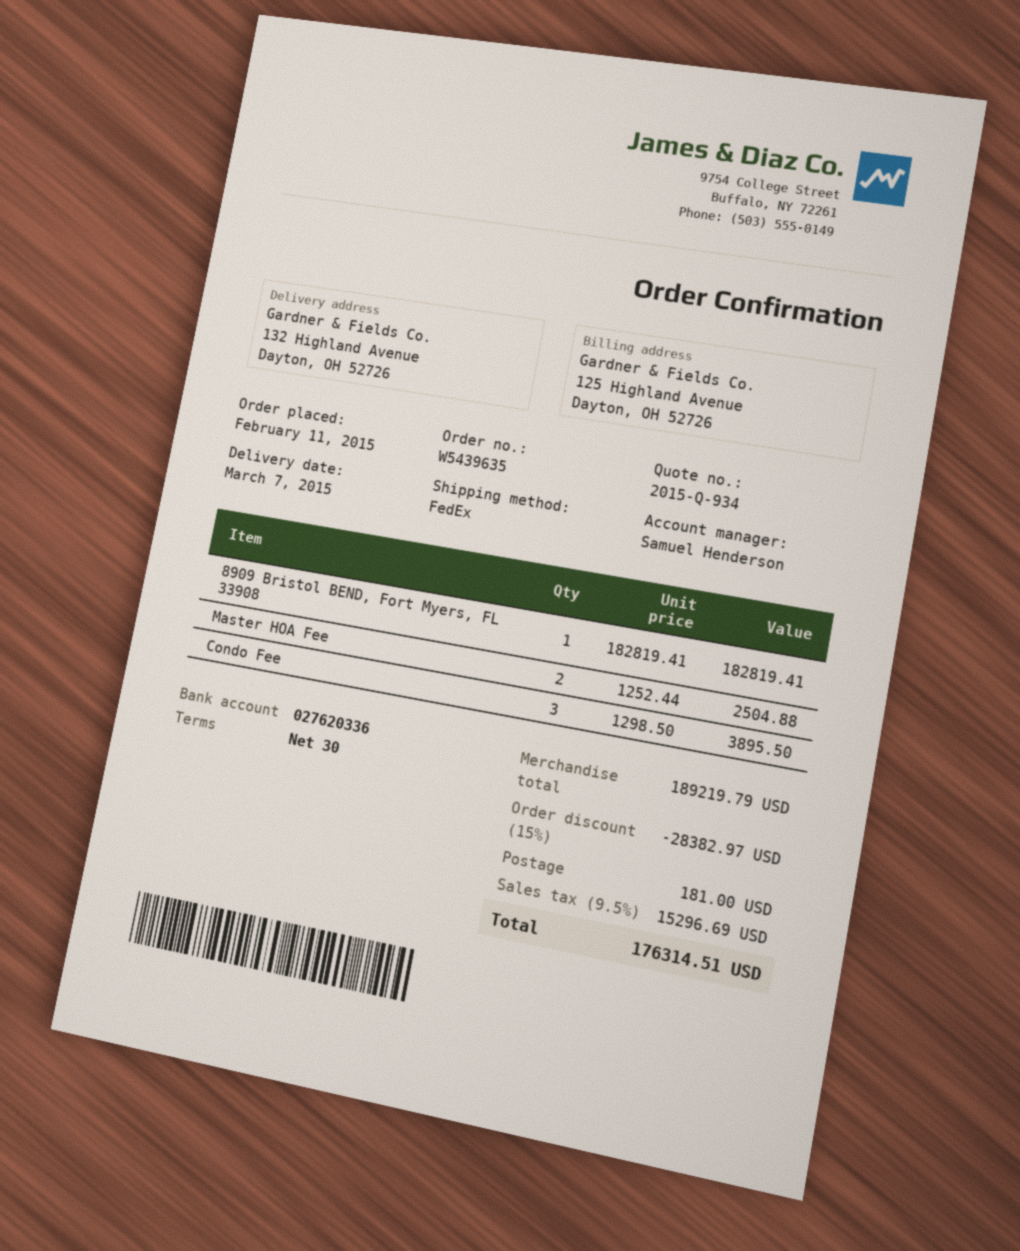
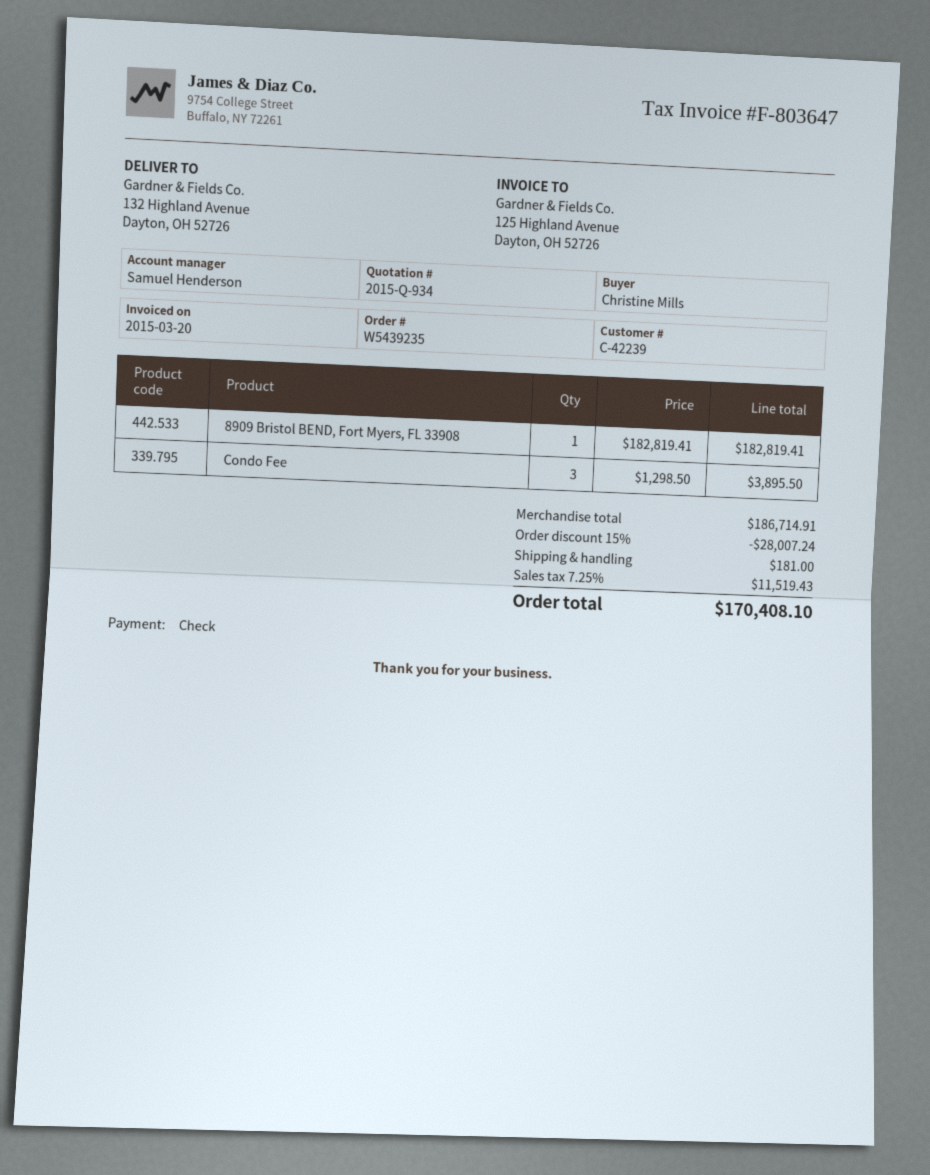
order number: W5439635 -> W5439235
Master HOA Fee: 2 x 1252.44 = 2504.88 -> none
subtotal: 189219.79 -> 186714.91
discount: 15% = 28382.97 -> 15% = 28007.24
tax: 9.5% = 15296.69 -> 7.25% = 11519.43
total: 176314.51 -> 170408.10

